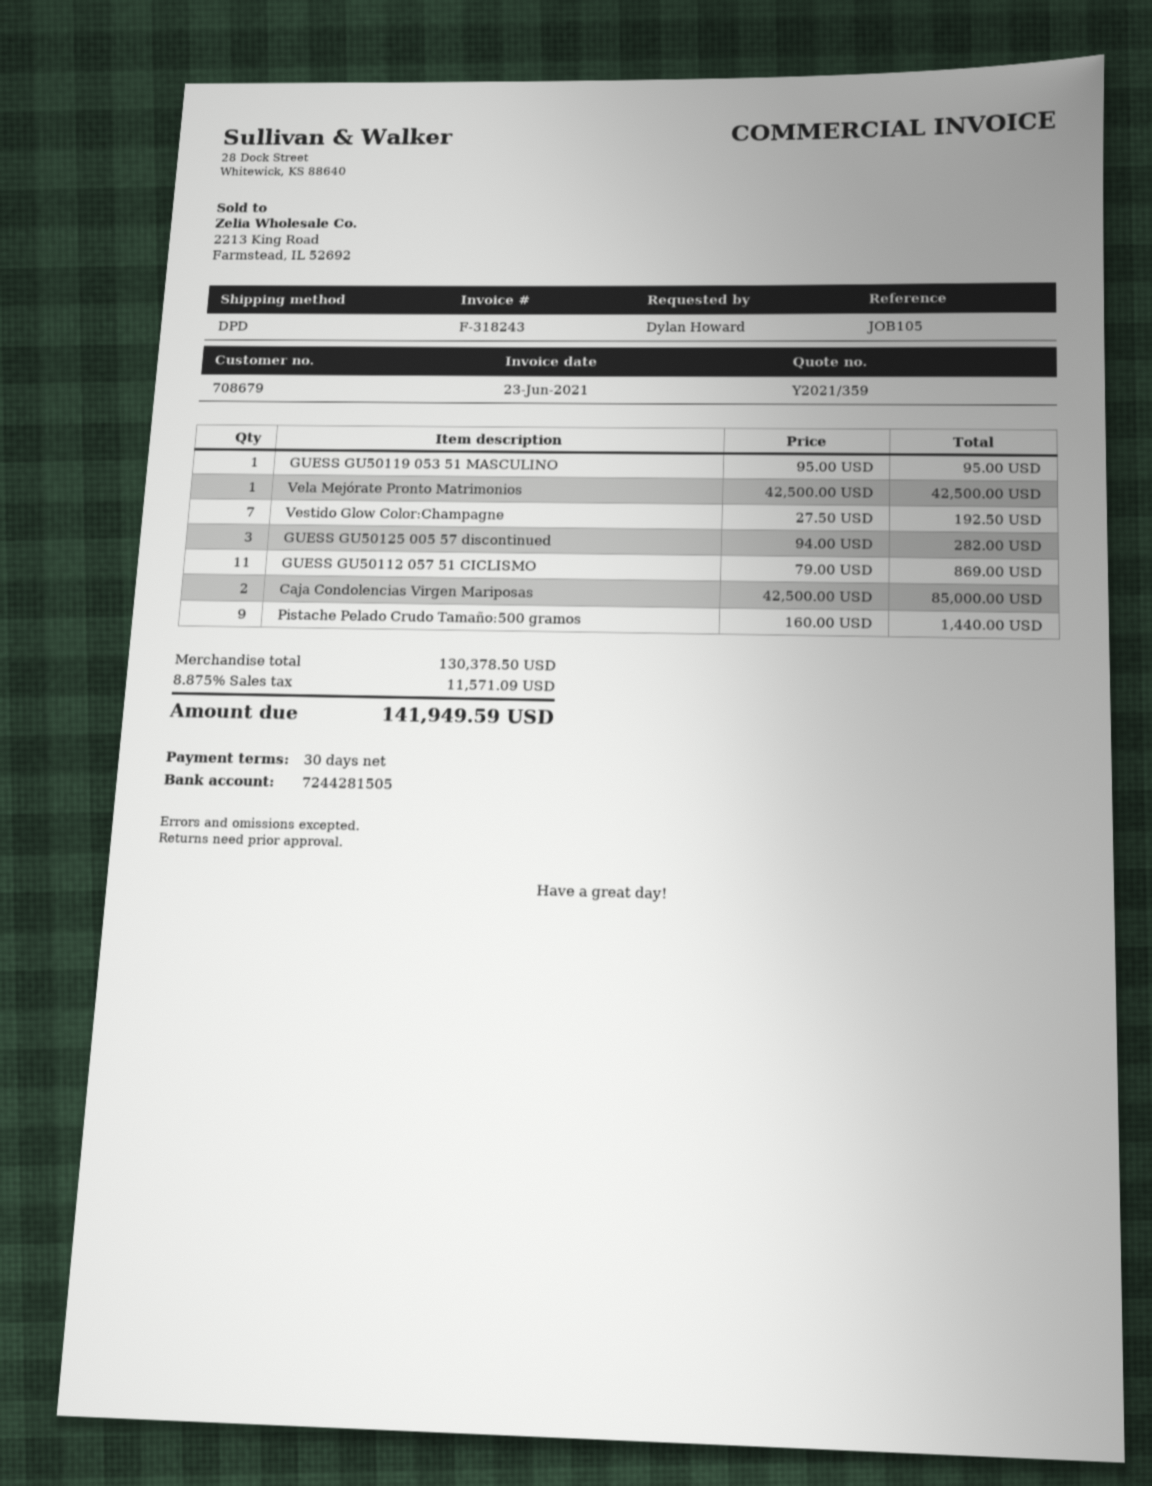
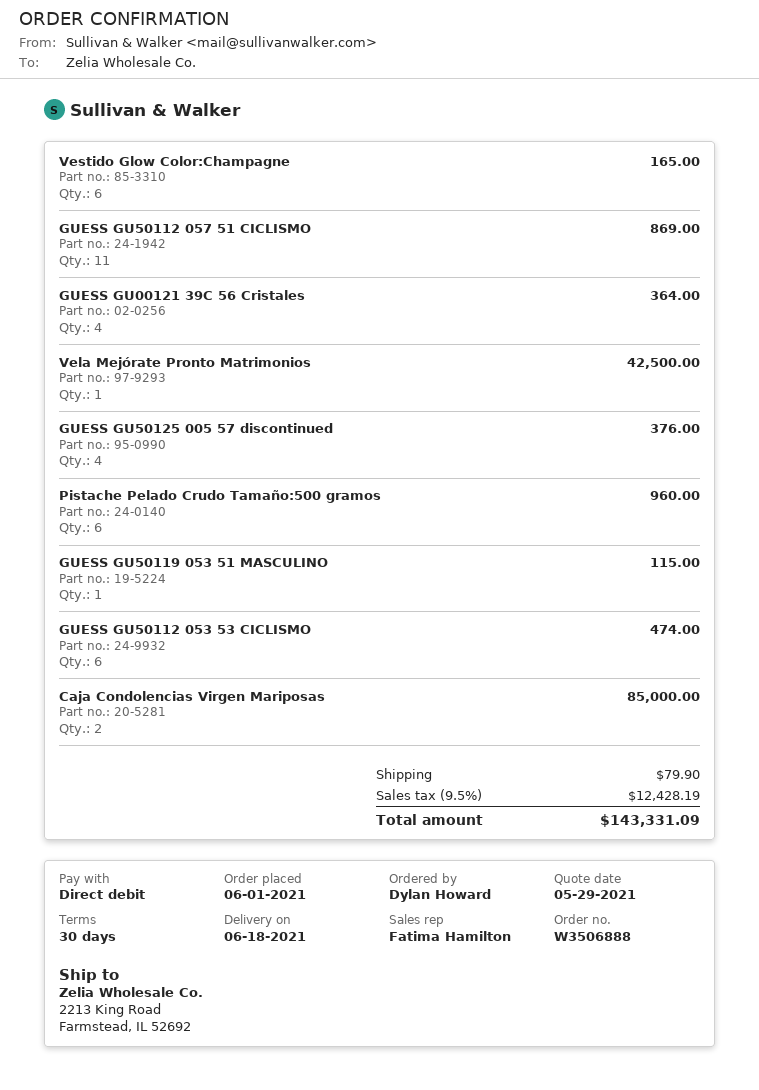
GUESS GU50119 053 51 MASCULINO: 1 for 95.00 -> 1 for 115.00
Vestido Glow Color:Champagne: 7 for 192.50 -> 6 for 165.00
GUESS GU50125 005 57 discontinued: 3 for 282.00 -> 4 for 376.00
Pistache Pelado Crudo Tamaño:500 gramos: 9 for 1440.00 -> 6 for 960.00
GUESS GU00121 39C 56 Cristales: none -> 4 for 364.00
GUESS GU50112 053 53 CICLISMO: none -> 6 for 474.00
shipping: none -> 79.90
tax: 8.875% = 11571.09 -> 9.5% = 12428.19
total: 141949.59 -> 143331.09

